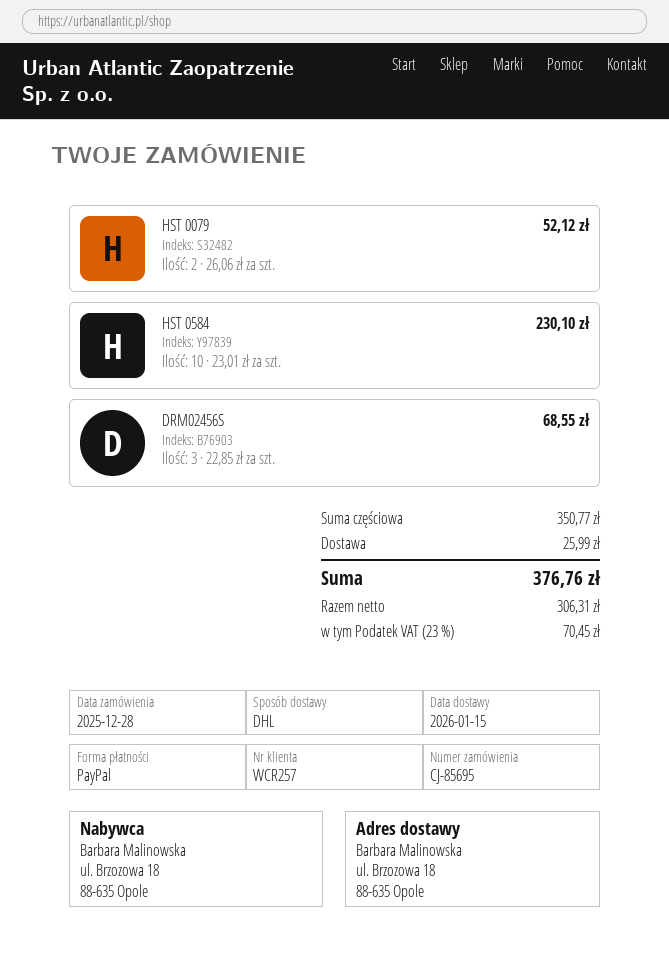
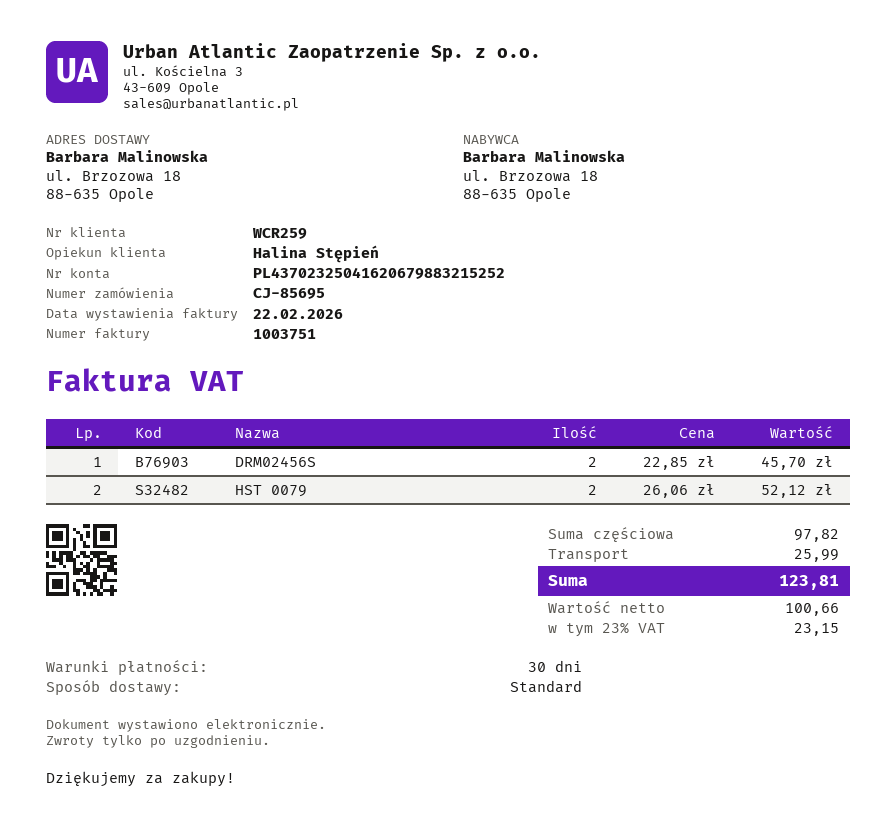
customer number: WCR257 -> WCR259
shipping method: DHL -> standard
HST 0584: 10 x 23.01 = 230.10 -> none
DRM02456S: 3 x 22.85 = 68.55 -> 2 x 22.85 = 45.70
subtotal: 350.77 -> 97.82
net: 306.31 -> 100.66
tax: 23% = 70.45 -> 23% = 23.15
total: 376.76 -> 123.81

